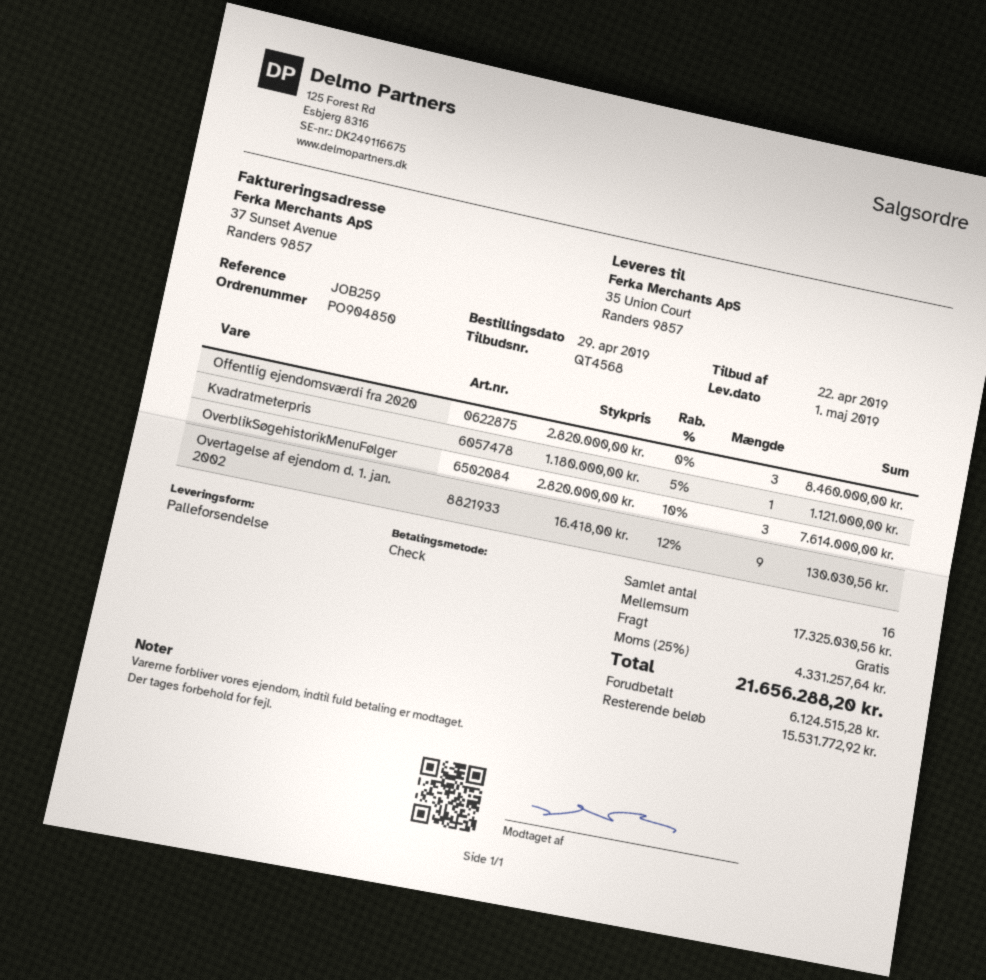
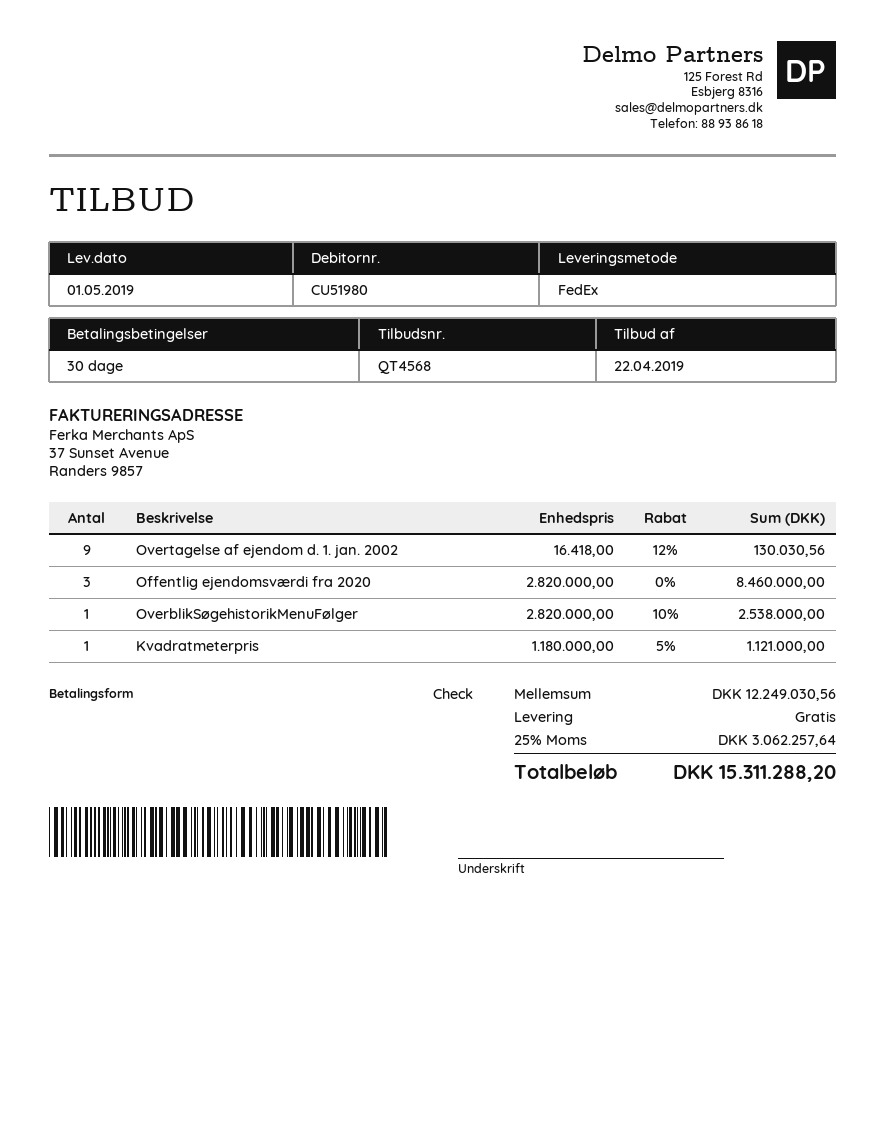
shipping method: pallet freight -> FedEx
OverblikSøgehistorikMenuFølger: 3 x 2820000.00 - 10% = 7614000.00 -> 1 x 2820000.00 - 10% = 2538000.00
subtotal: 17325030.56 -> 12249030.56
tax: 25% = 4331257.64 -> 25% = 3062257.64
total: 21656288.20 -> 15311288.20

